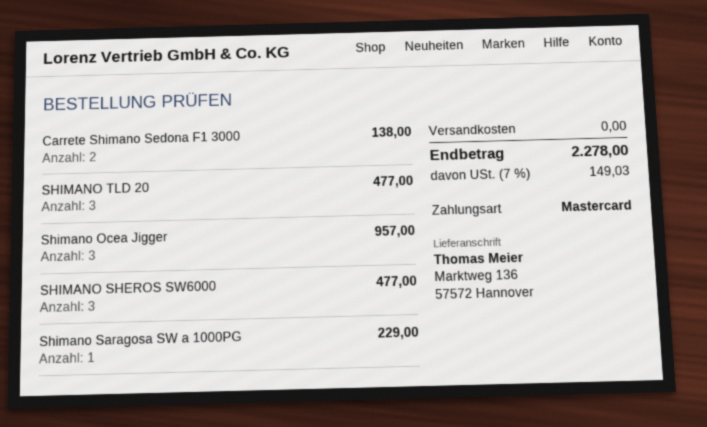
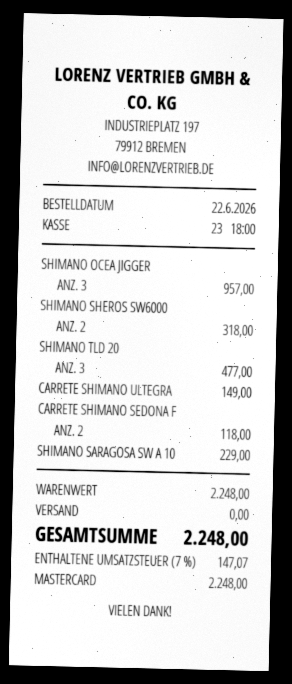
Carrete Shimano Sedona F1 3000: 2 for 138.00 -> 2 for 118.00
SHIMANO SHEROS SW6000: 3 for 477.00 -> 2 for 318.00
CARRETE SHIMANO ULTEGRA: none -> 1 for 149.00
tax: 7% = 149.03 -> 7% = 147.07
total: 2278.00 -> 2248.00

